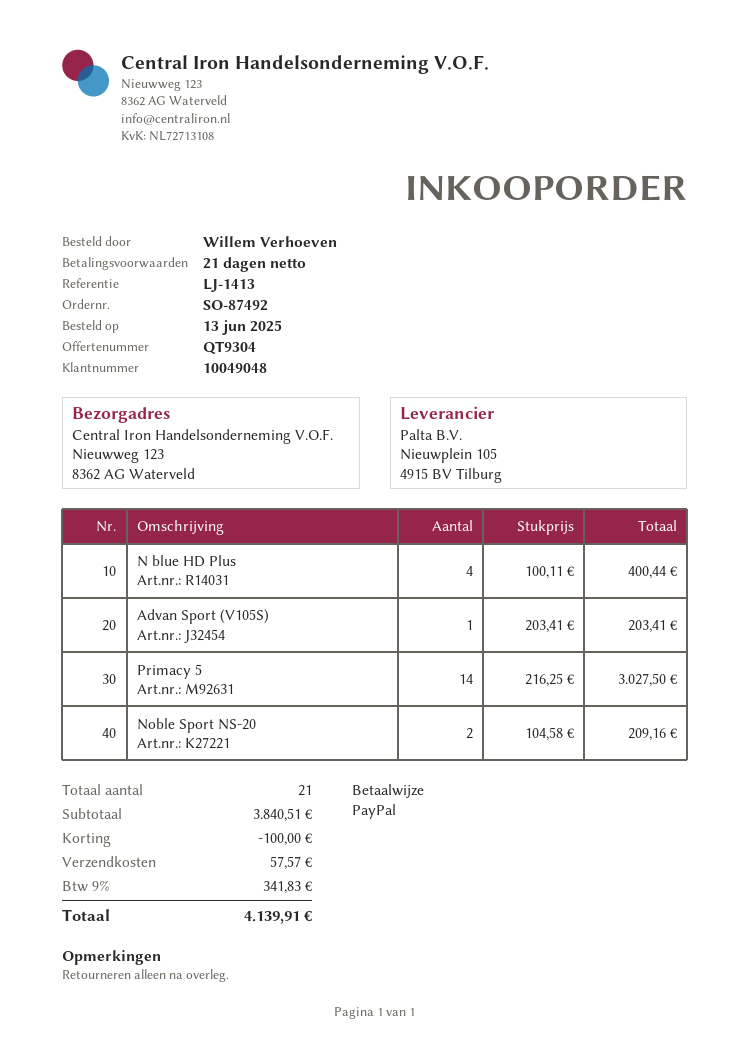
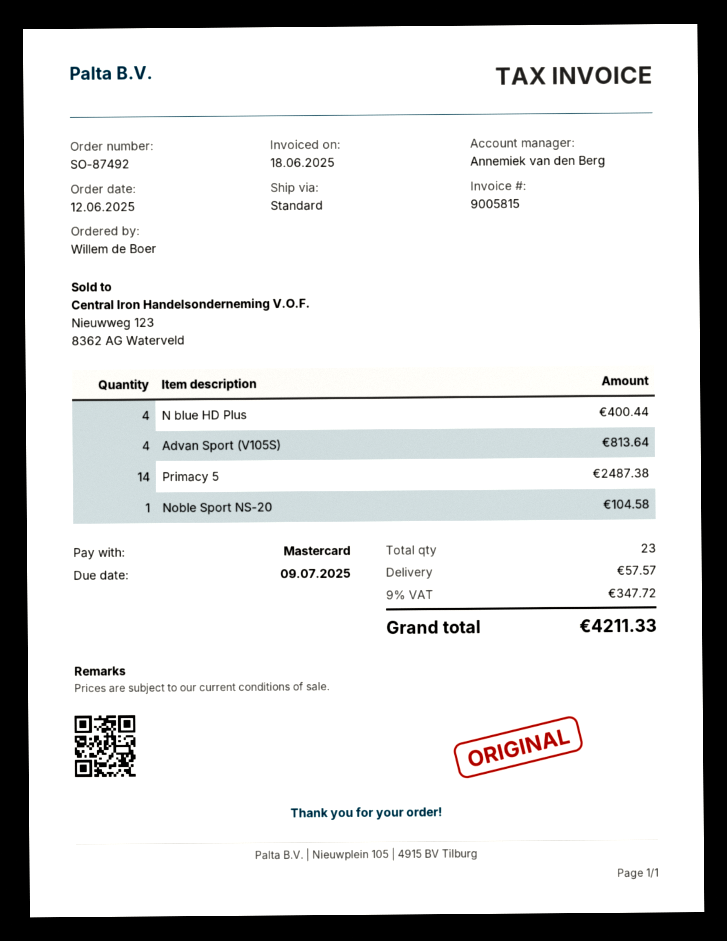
order date: 2025-06-13 -> 2025-06-12
ordered by: Willem Verhoeven -> Willem de Boer
payment method: PayPal -> Mastercard
Advan Sport (V105S): 1 for 203.41 -> 4 for 813.64
Primacy 5: 14 for 3027.50 -> 14 for 2487.38
Noble Sport NS-20: 2 for 209.16 -> 1 for 104.58
total quantity: 21 -> 23
discount: 100.00 -> none
tax: 9% = 341.83 -> 9% = 347.72
total: 4139.91 -> 4211.33

